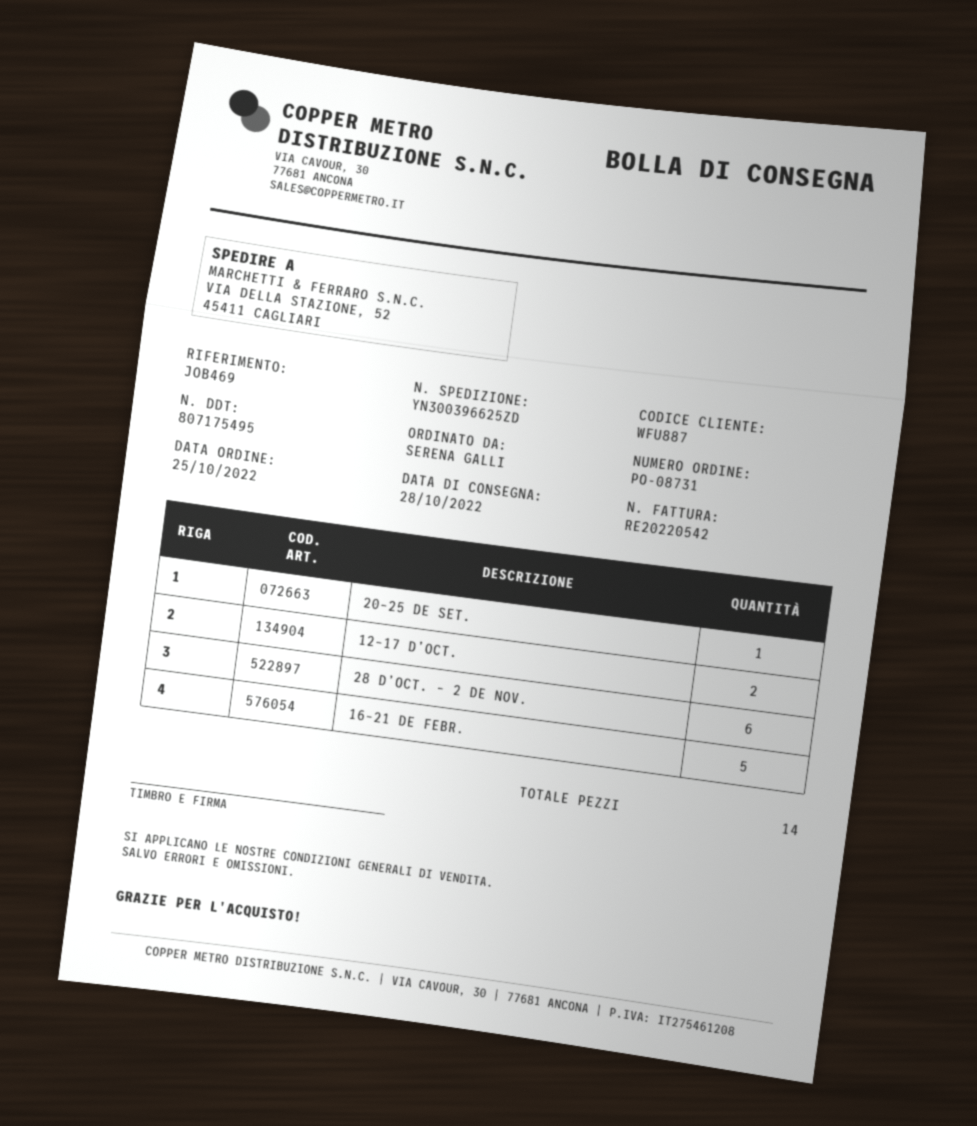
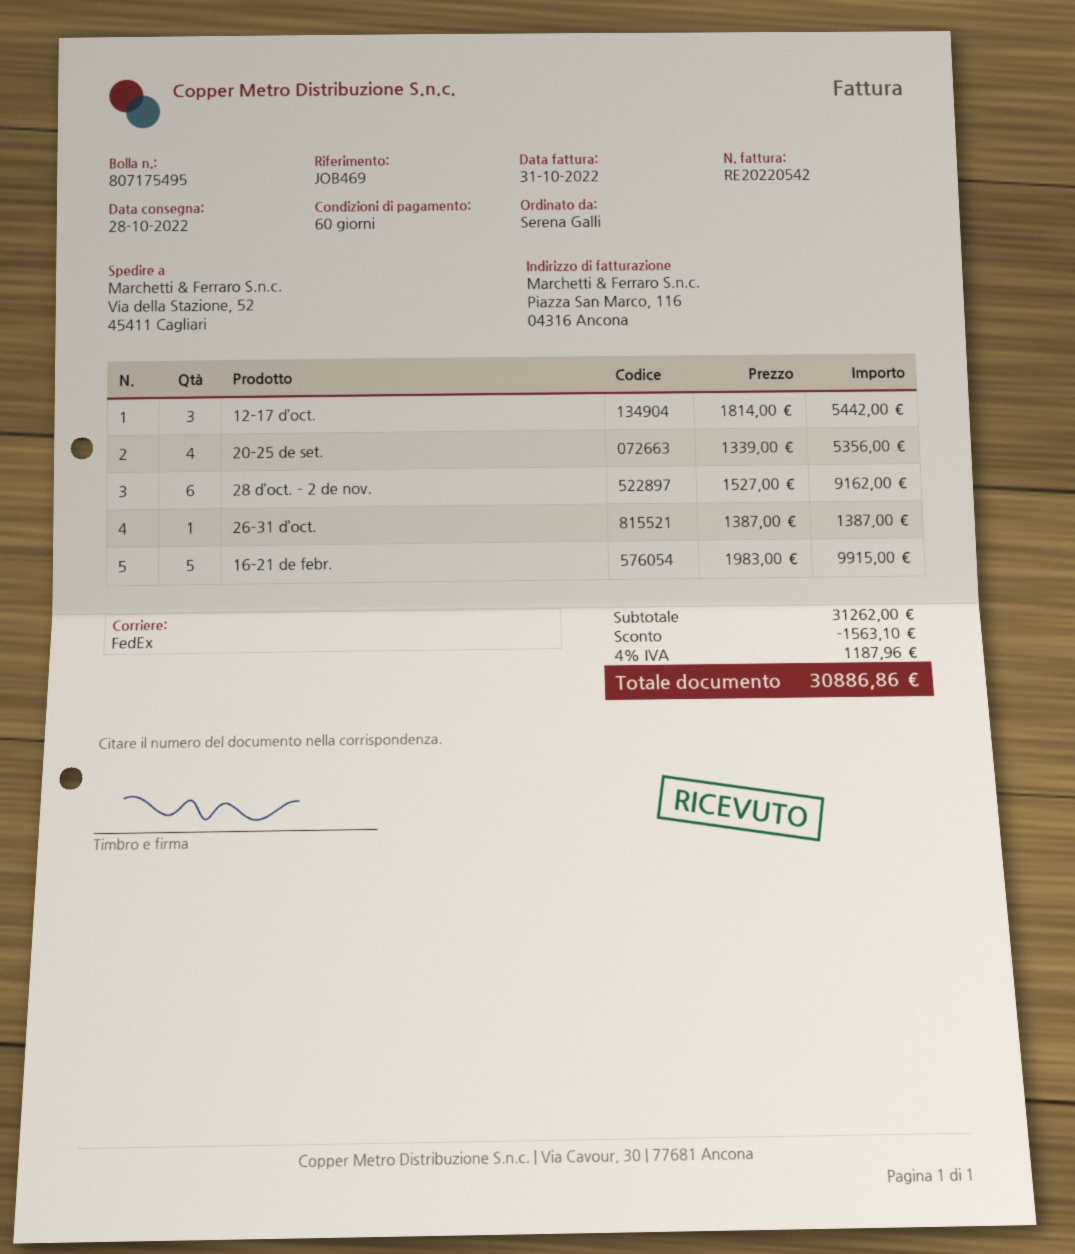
20–25 DE SET.: 1 -> 4
12–17 D’OCT.: 2 -> 3
26–31 d’oct.: none -> 1

